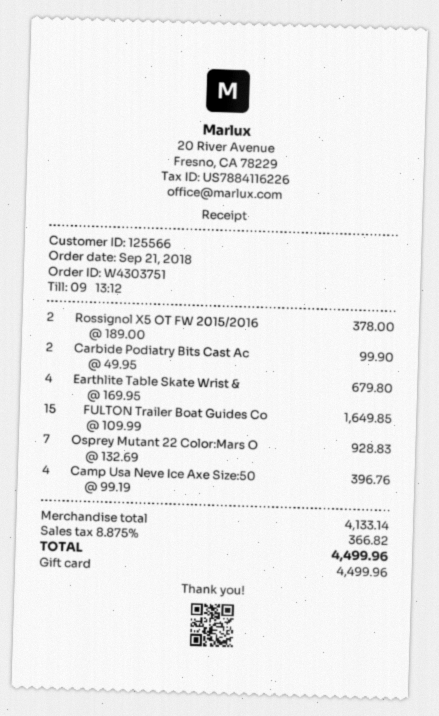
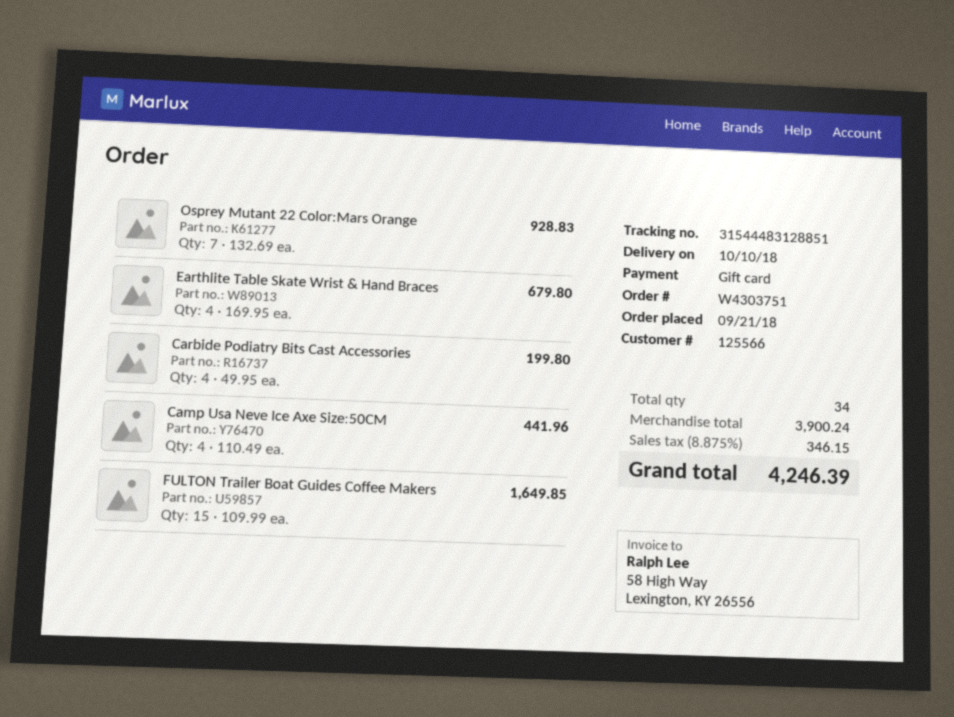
Rossignol X5 OT FW 2015/2016: 2 x 189.00 = 378.00 -> none
Carbide Podiatry Bits Cast Ac: 2 x 49.95 = 99.90 -> 4 x 49.95 = 199.80
Camp Usa Neve Ice Axe Size:50: 4 x 99.19 = 396.76 -> 4 x 110.49 = 441.96
subtotal: 4133.14 -> 3900.24
tax: 8.875% = 366.82 -> 8.875% = 346.15
total: 4499.96 -> 4246.39

